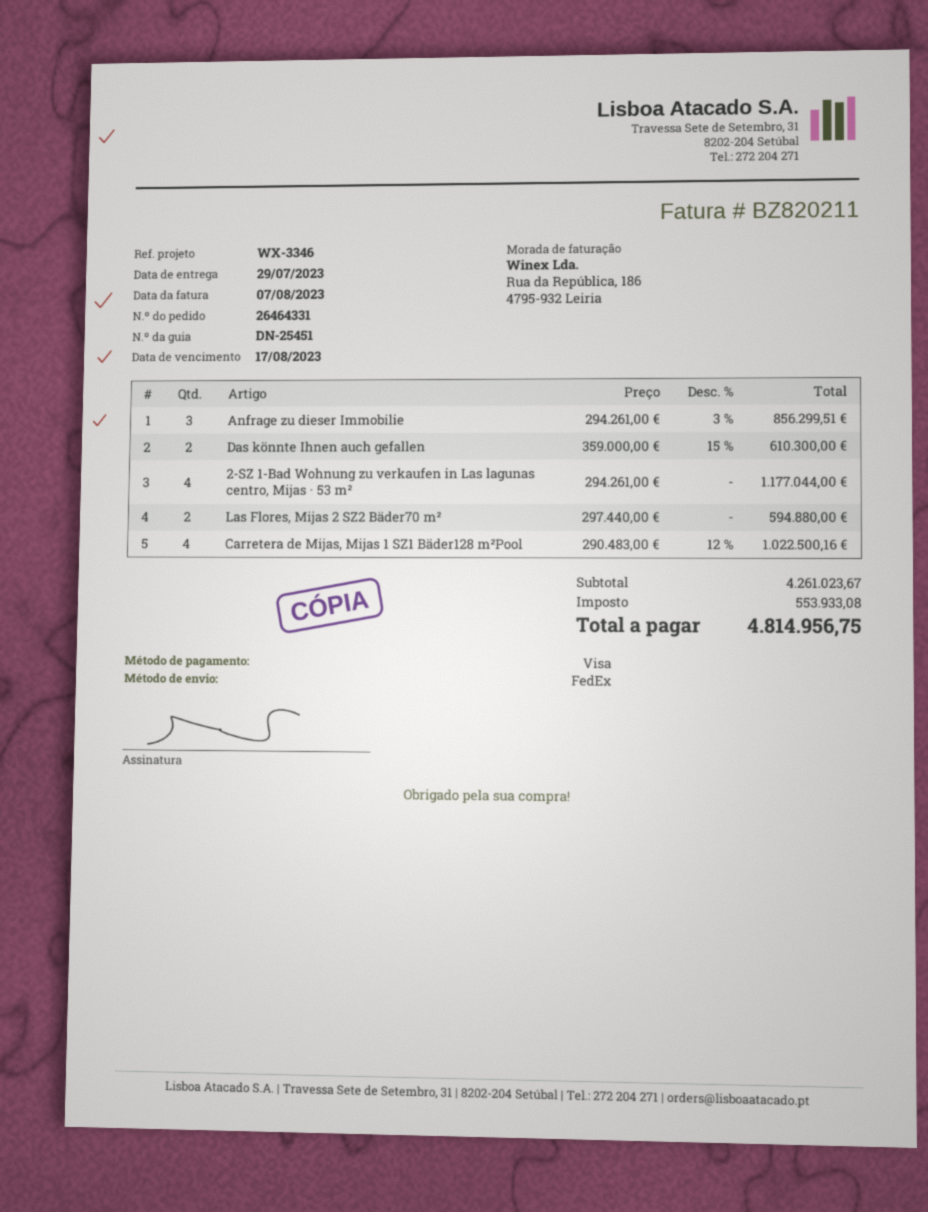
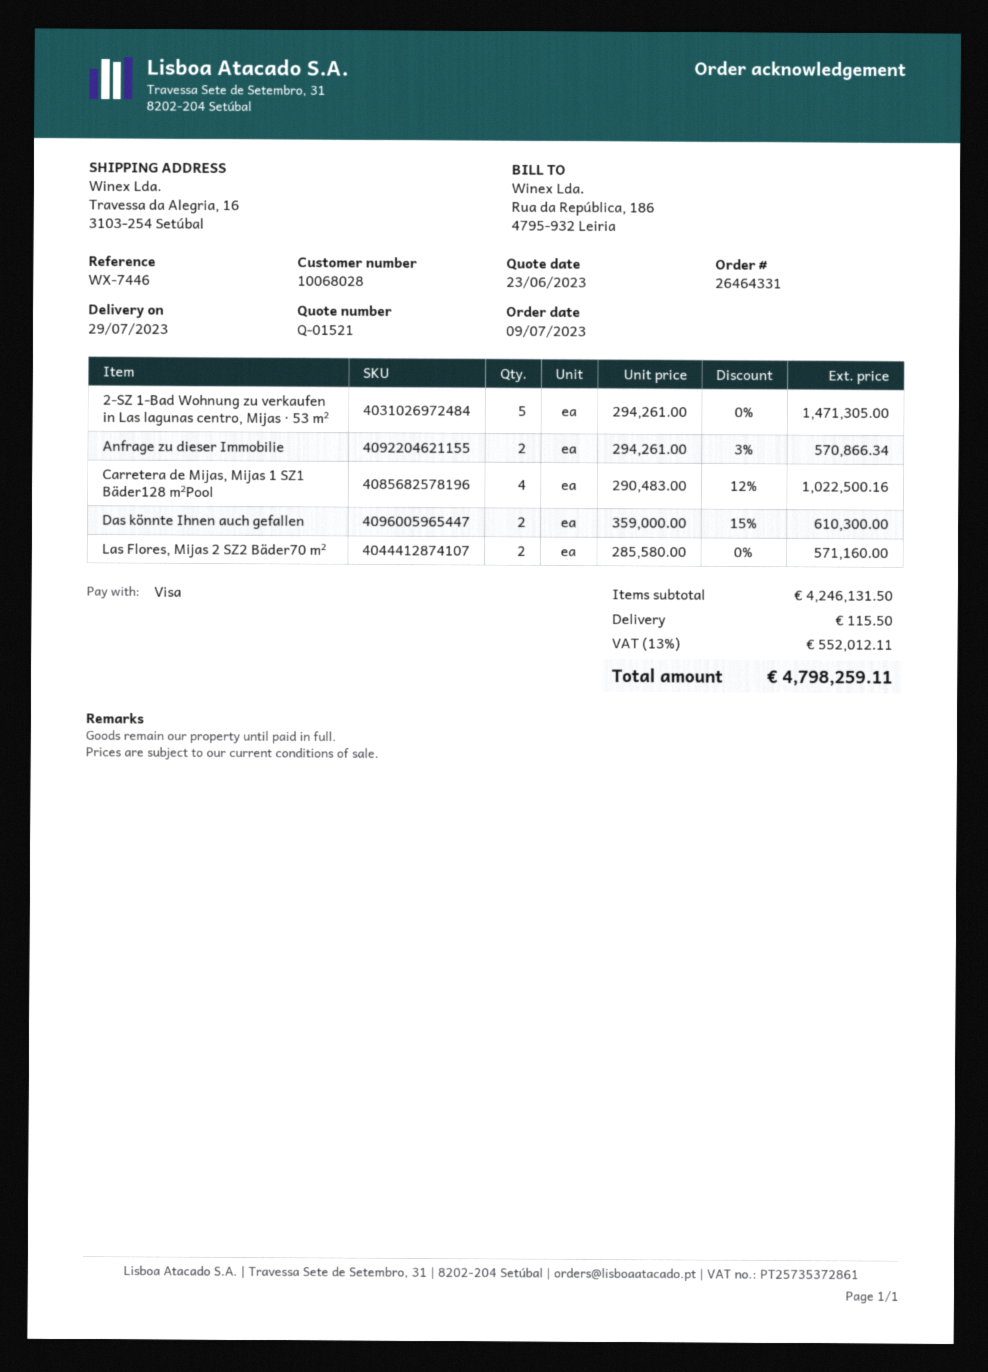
reference: WX-3346 -> WX-7446
Anfrage zu dieser Immobilie: 3 x 294261.00 - 3% = 856299.51 -> 2 x 294261.00 - 3% = 570866.34
2-SZ 1-Bad Wohnung zu verkaufen in Las lagunas centro, Mijas · 53 m²: 4 x 294261.00 = 1177044.00 -> 5 x 294261.00 = 1471305.00
Las Flores, Mijas 2 SZ2 Bäder70 m²: 2 x 297440.00 = 594880.00 -> 2 x 285580.00 = 571160.00
subtotal: 4261023.67 -> 4246131.50
shipping: none -> 115.50
tax: 553933.08 -> 552012.11
total: 4814956.75 -> 4798259.11

